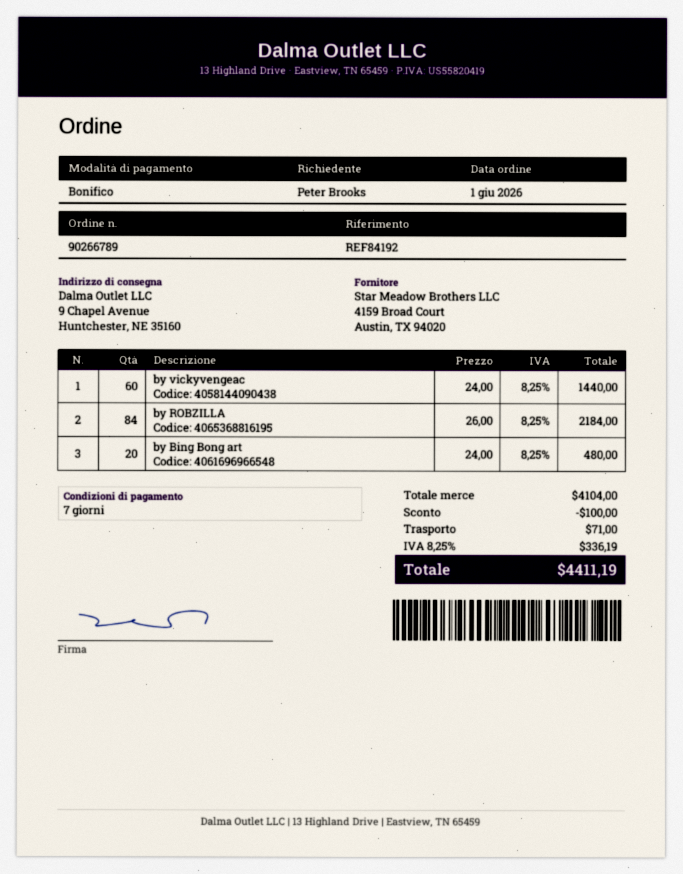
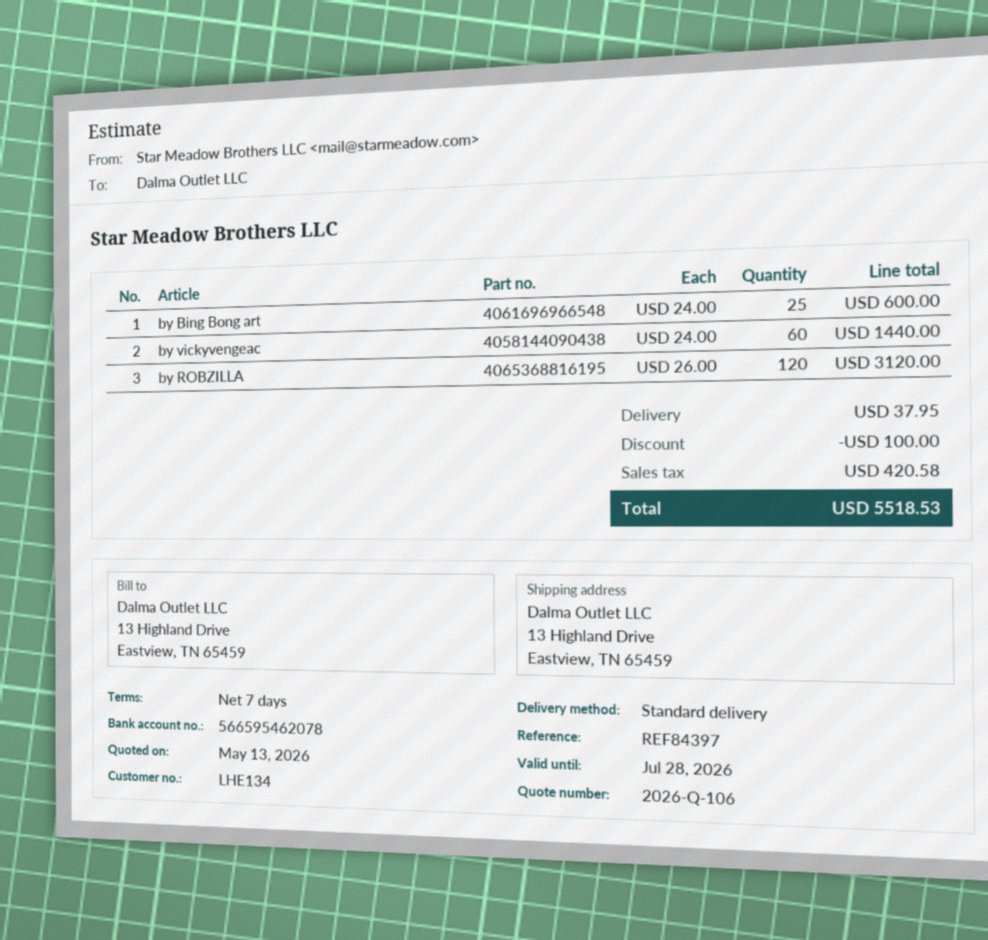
reference: REF84192 -> REF84397
ship to: 9 Chapel Avenue, Huntchester, NE 35160 -> 13 Highland Drive, Eastview, TN 65459
by ROBZILLA: 84 x 26.00 = 2184.00 -> 120 x 26.00 = 3120.00
by Bing Bong art: 20 x 24.00 = 480.00 -> 25 x 24.00 = 600.00
shipping: 71.00 -> 37.95
tax: 336.19 -> 420.58
total: 4411.19 -> 5518.53

